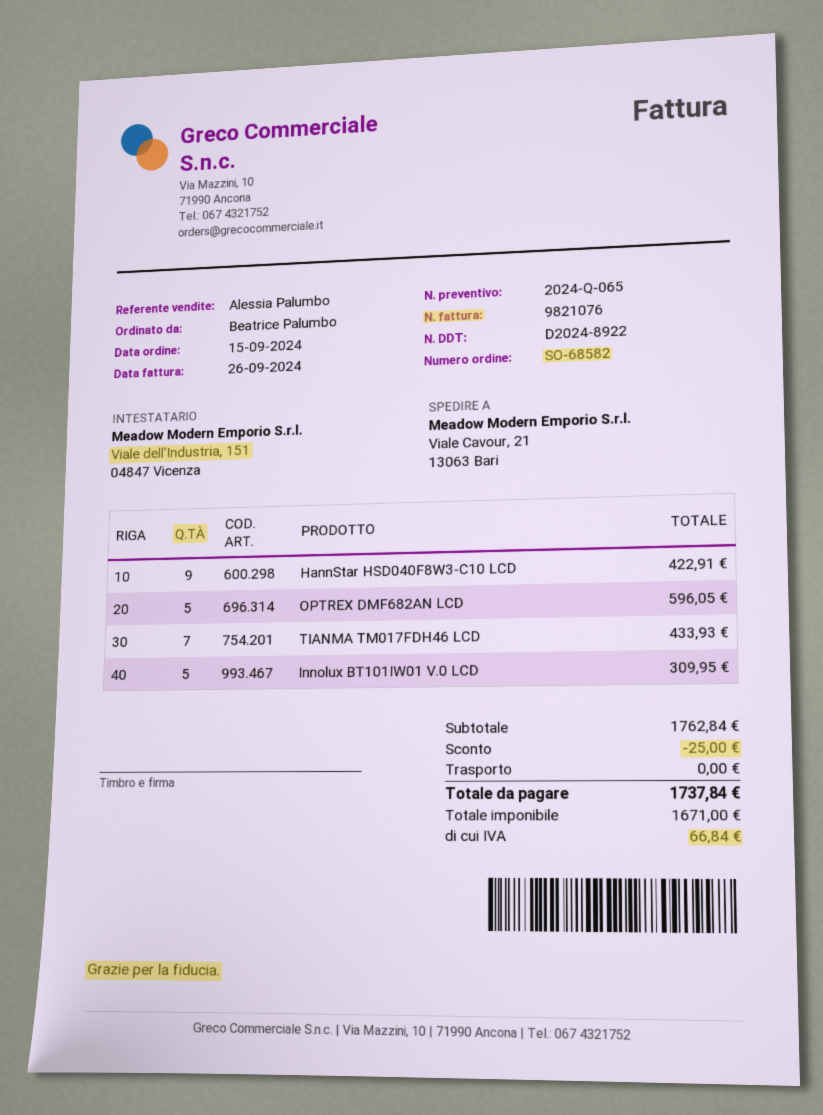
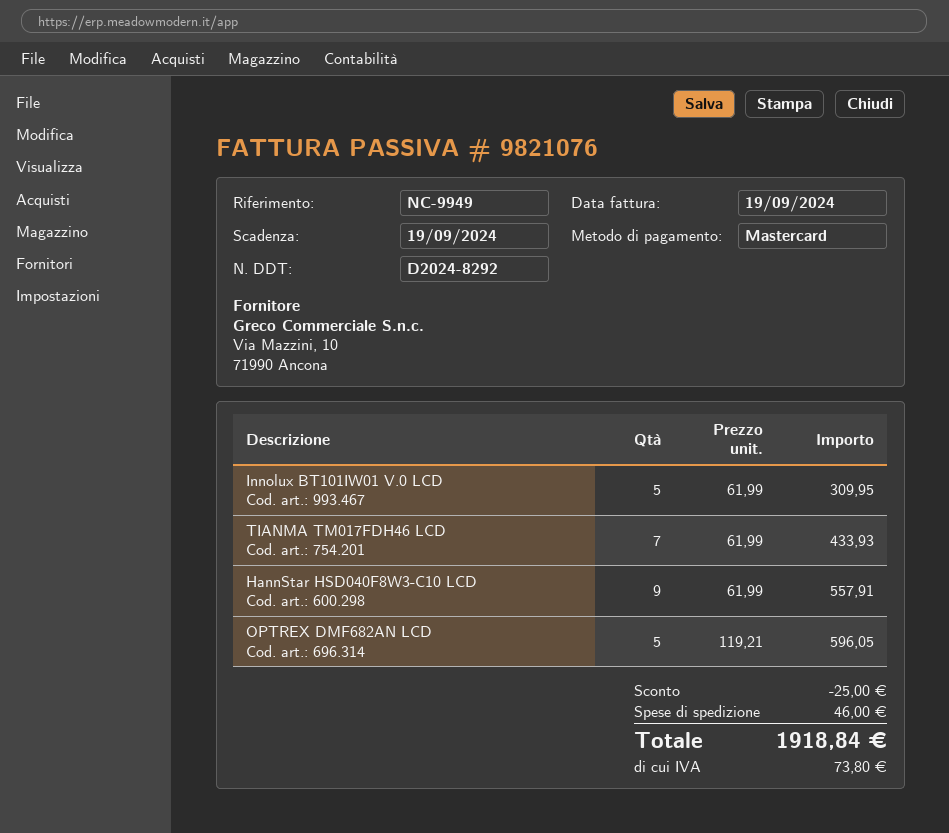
delivery note number: D2024-8922 -> D2024-8292
invoice date: 2024-09-26 -> 2024-09-19
HannStar HSD040F8W3-C10 LCD: 9 for 422.91 -> 9 for 557.91
shipping: 0.00 -> 46.00
tax: 66.84 -> 73.80
total: 1737.84 -> 1918.84

